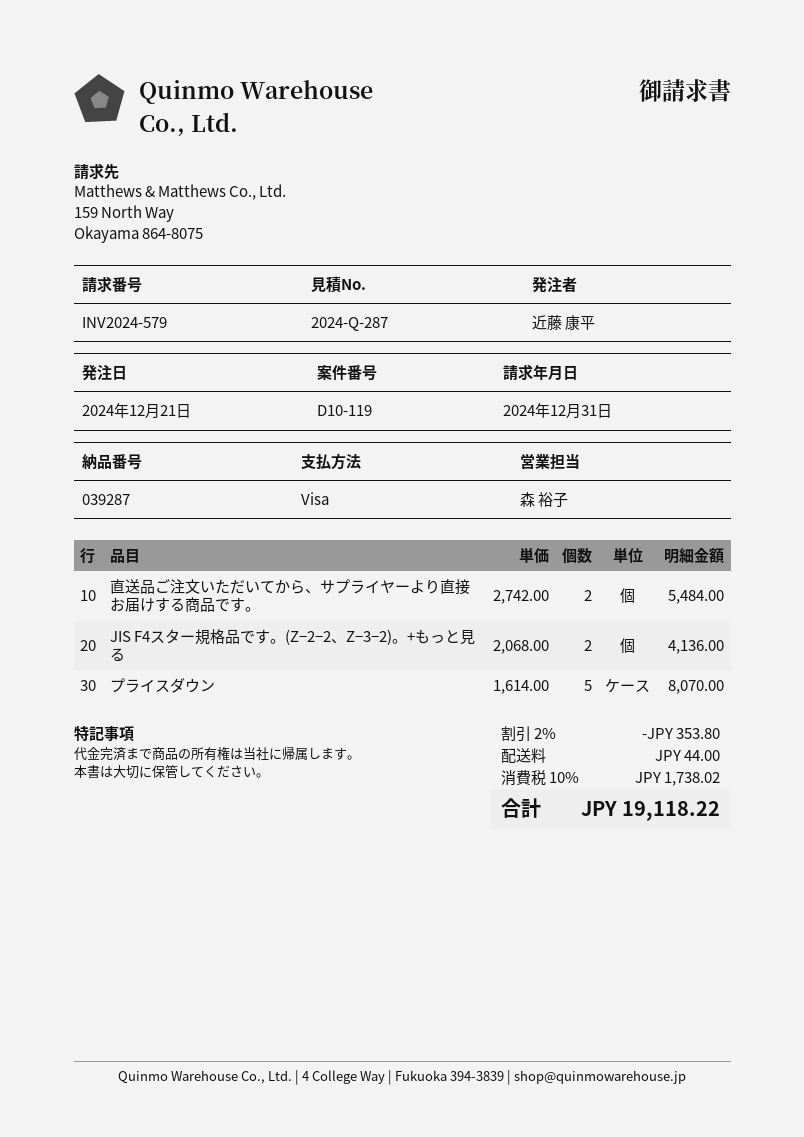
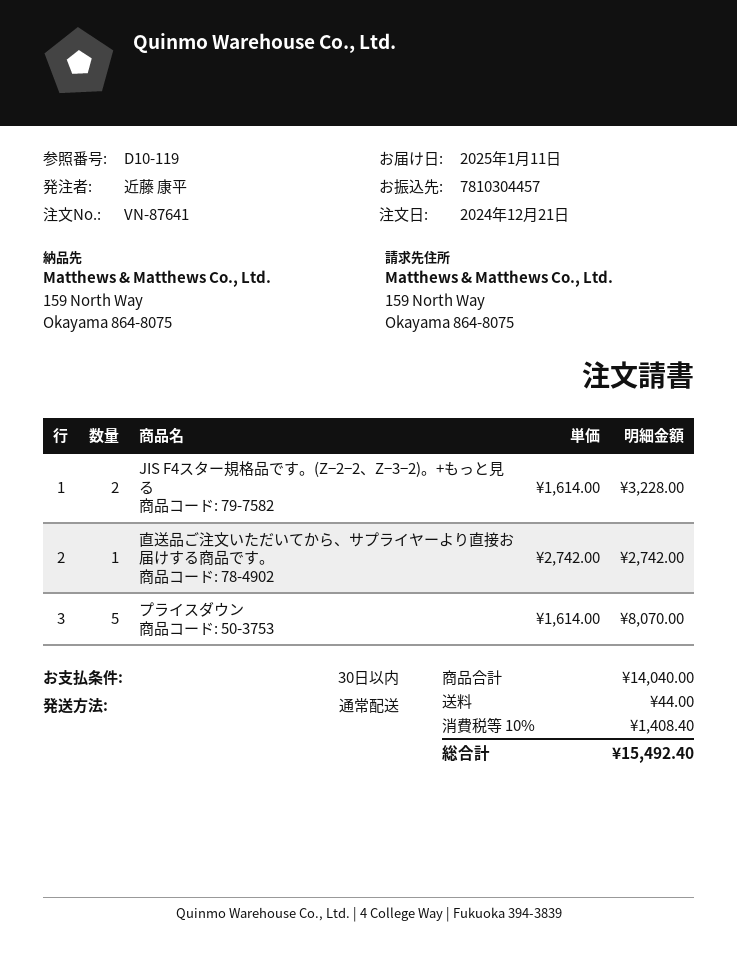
直送品ご注文いただいてから、サプライヤーより直接お届けする商品です。: 2 x 2742.00 = 5484.00 -> 1 x 2742.00 = 2742.00
JIS F4スター規格品です。(Z−2−2、Z−3−2)。+もっと見る: 2 x 2068.00 = 4136.00 -> 2 x 1614.00 = 3228.00
discount: 2% = 353.80 -> none
tax: 10% = 1738.02 -> 10% = 1408.40
total: 19118.22 -> 15492.40

